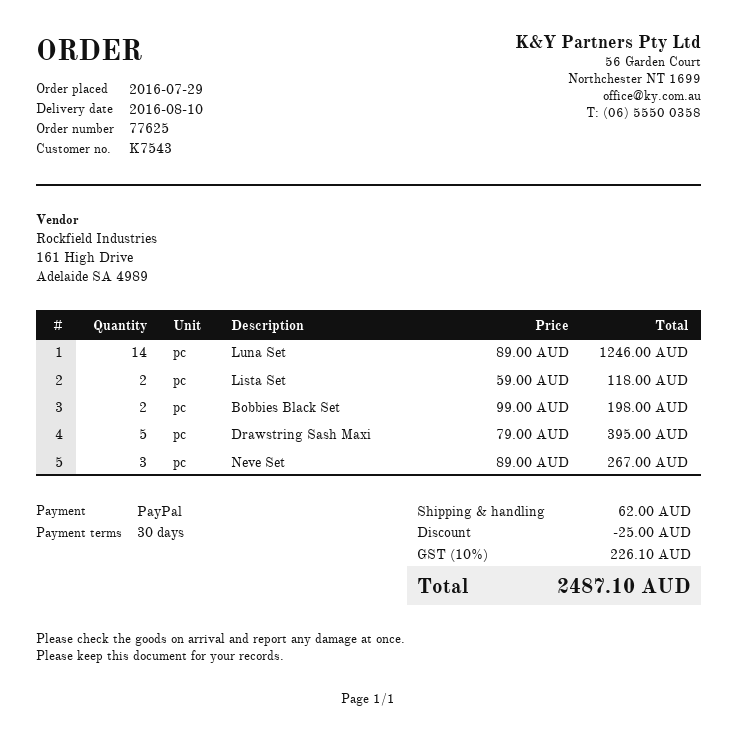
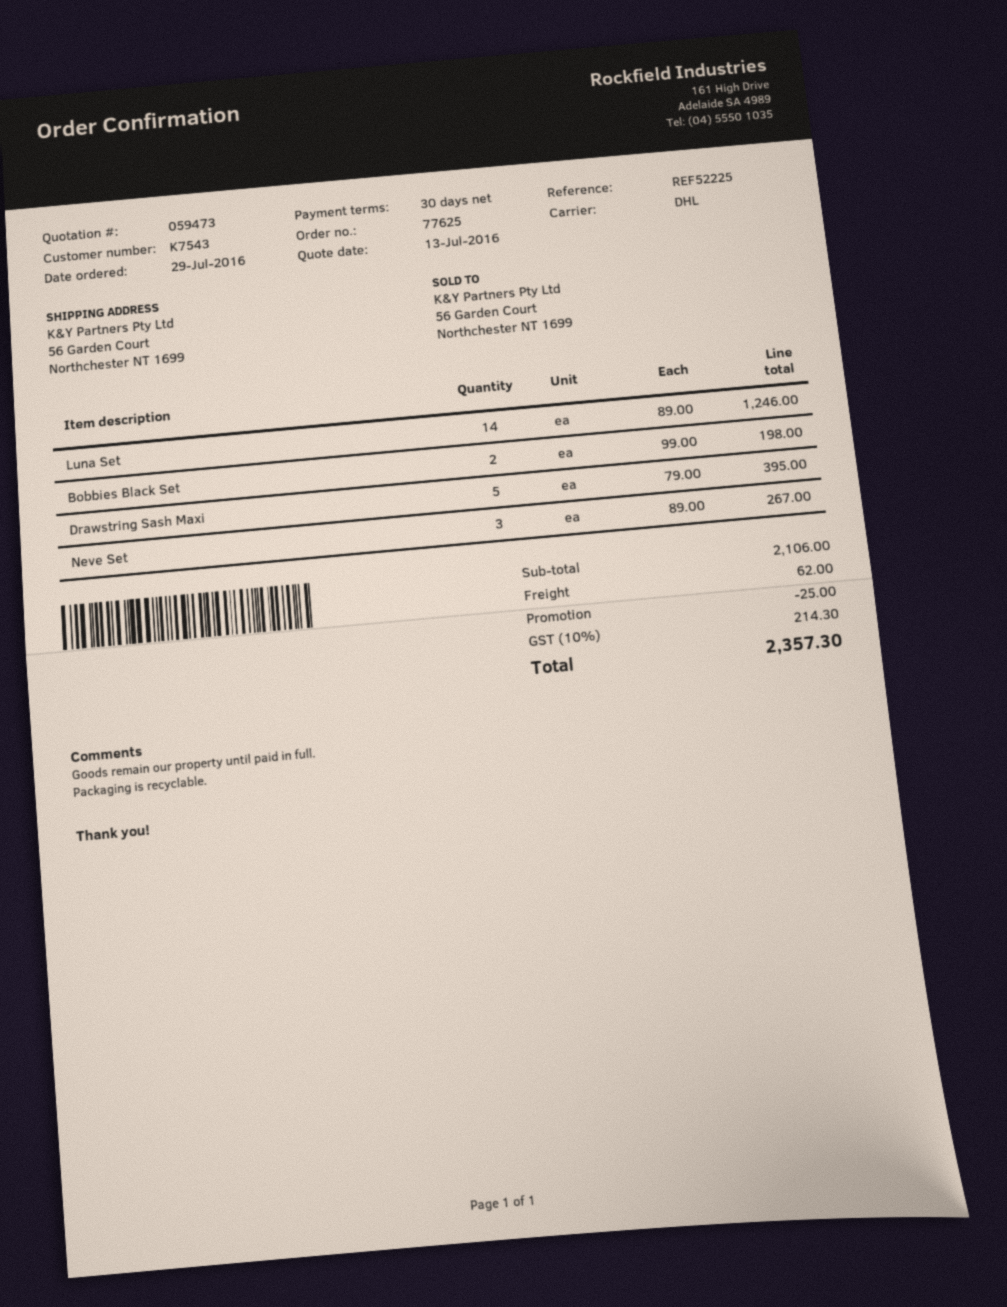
Lista Set: 2 x 59.00 = 118.00 -> none
tax: 10% = 226.10 -> 10% = 214.30
total: 2487.10 -> 2357.30

